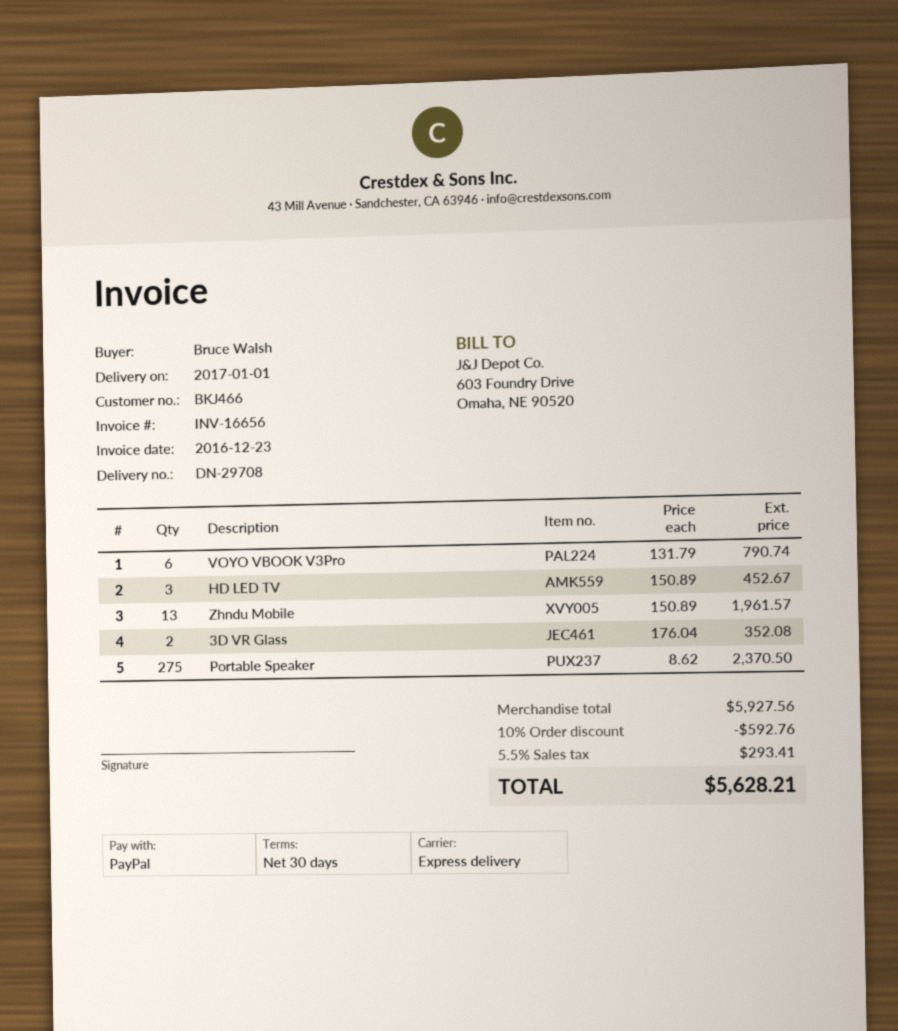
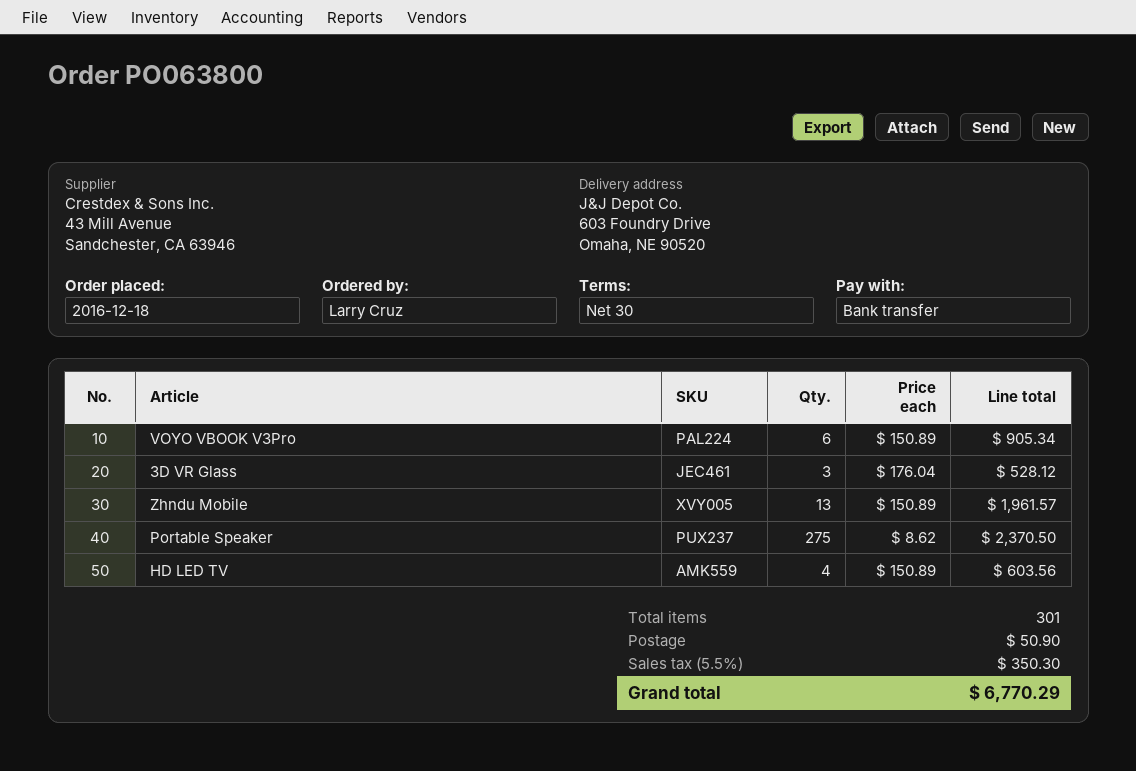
ordered by: Bruce Walsh -> Larry Cruz
payment method: PayPal -> bank transfer
VOYO VBOOK V3Pro: 6 x 131.79 = 790.74 -> 6 x 150.89 = 905.34
HD LED TV: 3 x 150.89 = 452.67 -> 4 x 150.89 = 603.56
3D VR Glass: 2 x 176.04 = 352.08 -> 3 x 176.04 = 528.12
discount: 10% = 592.76 -> none
shipping: none -> 50.90
tax: 5.5% = 293.41 -> 5.5% = 350.30
total: 5628.21 -> 6770.29

